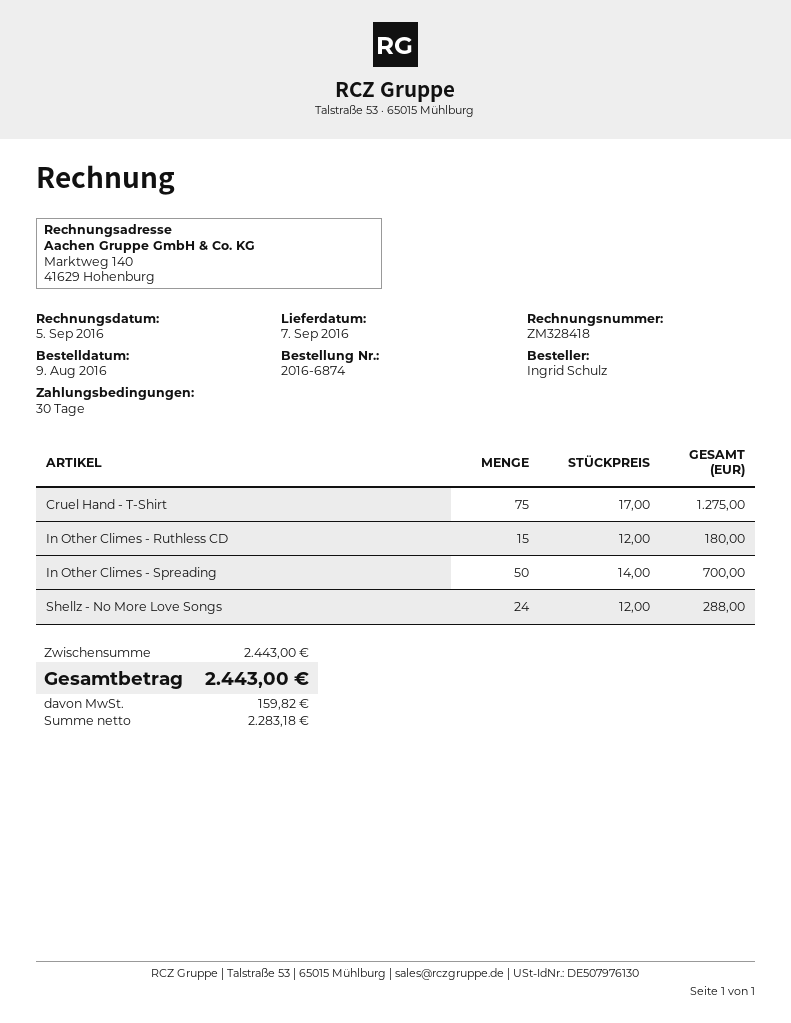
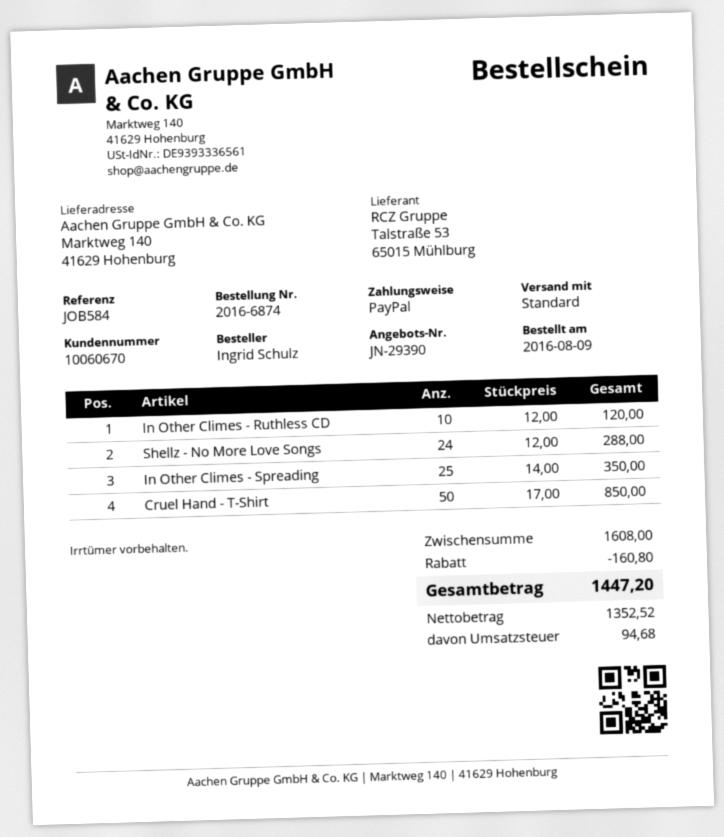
Cruel Hand - T-Shirt: 75 x 17.00 = 1275.00 -> 50 x 17.00 = 850.00
In Other Climes - Ruthless CD: 15 x 12.00 = 180.00 -> 10 x 12.00 = 120.00
In Other Climes - Spreading: 50 x 14.00 = 700.00 -> 25 x 14.00 = 350.00
subtotal: 2443.00 -> 1608.00
discount: none -> 160.80
net: 2283.18 -> 1352.52
tax: 159.82 -> 94.68
total: 2443.00 -> 1447.20

